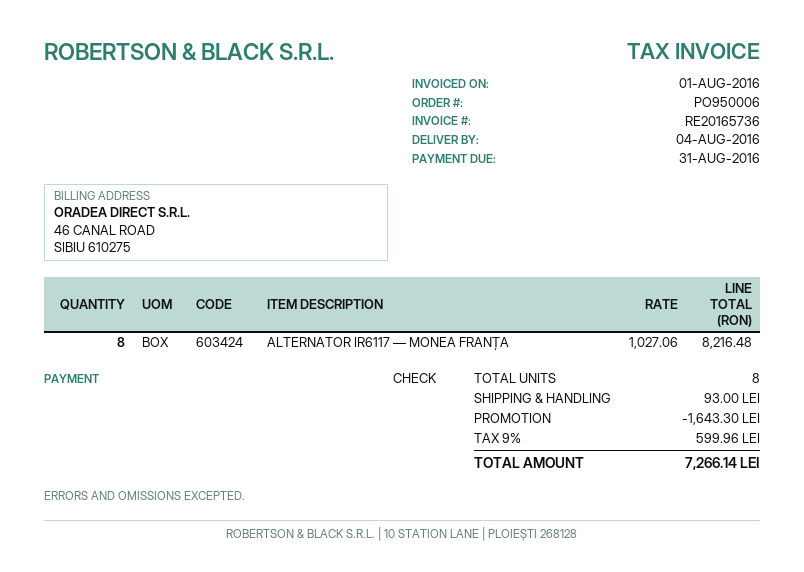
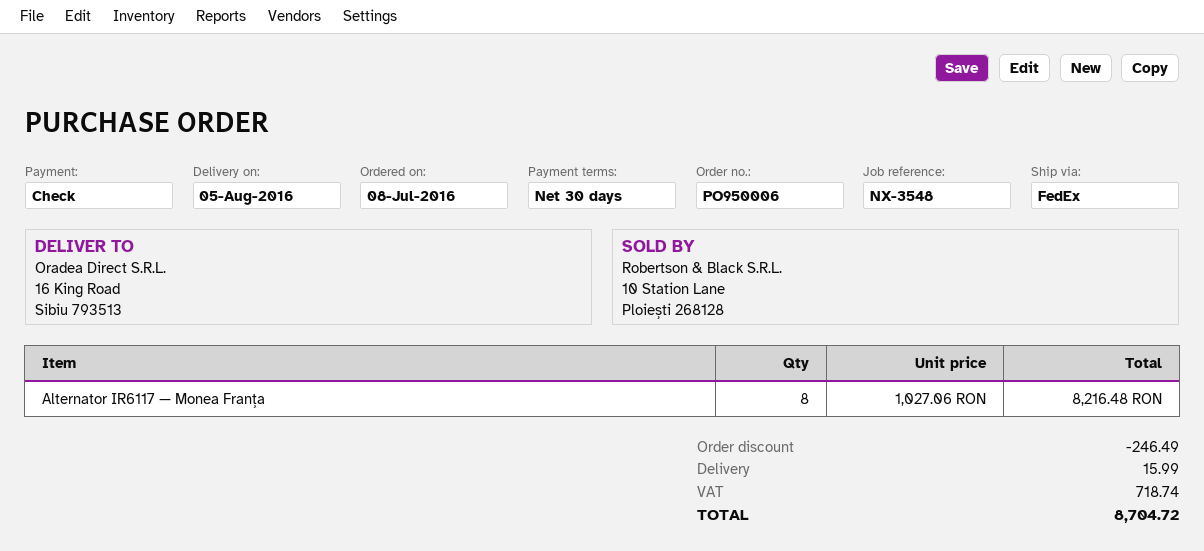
delivery date: 2016-08-04 -> 2016-08-05
discount: 1643.30 -> 246.49
shipping: 93.00 -> 15.99
tax: 599.96 -> 718.74
total: 7266.14 -> 8704.72

